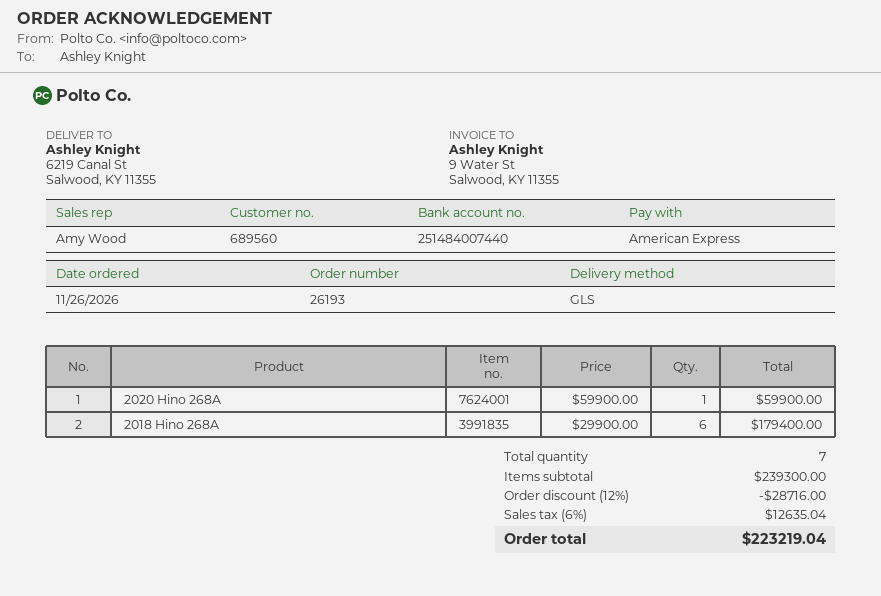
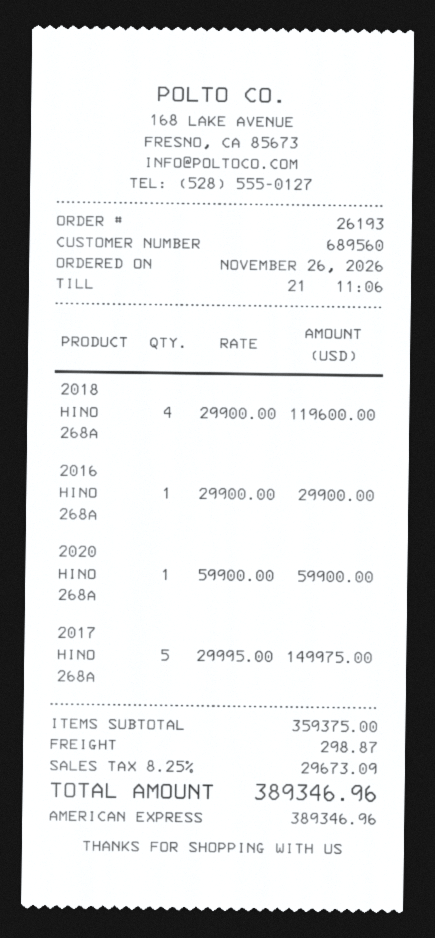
2018 Hino 268A: 6 x 29900.00 = 179400.00 -> 4 x 29900.00 = 119600.00
2016 HINO 268A: none -> 1 x 29900.00 = 29900.00
2017 HINO 268A: none -> 5 x 29995.00 = 149975.00
subtotal: 239300.00 -> 359375.00
discount: 12% = 28716.00 -> none
shipping: none -> 298.87
tax: 6% = 12635.04 -> 8.25% = 29673.09
total: 223219.04 -> 389346.96

